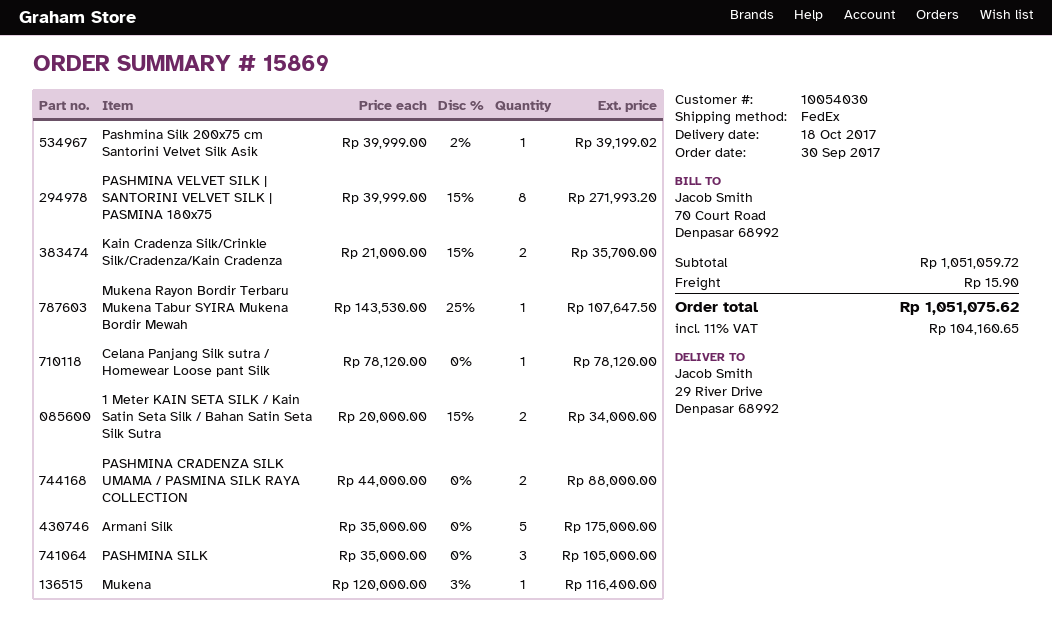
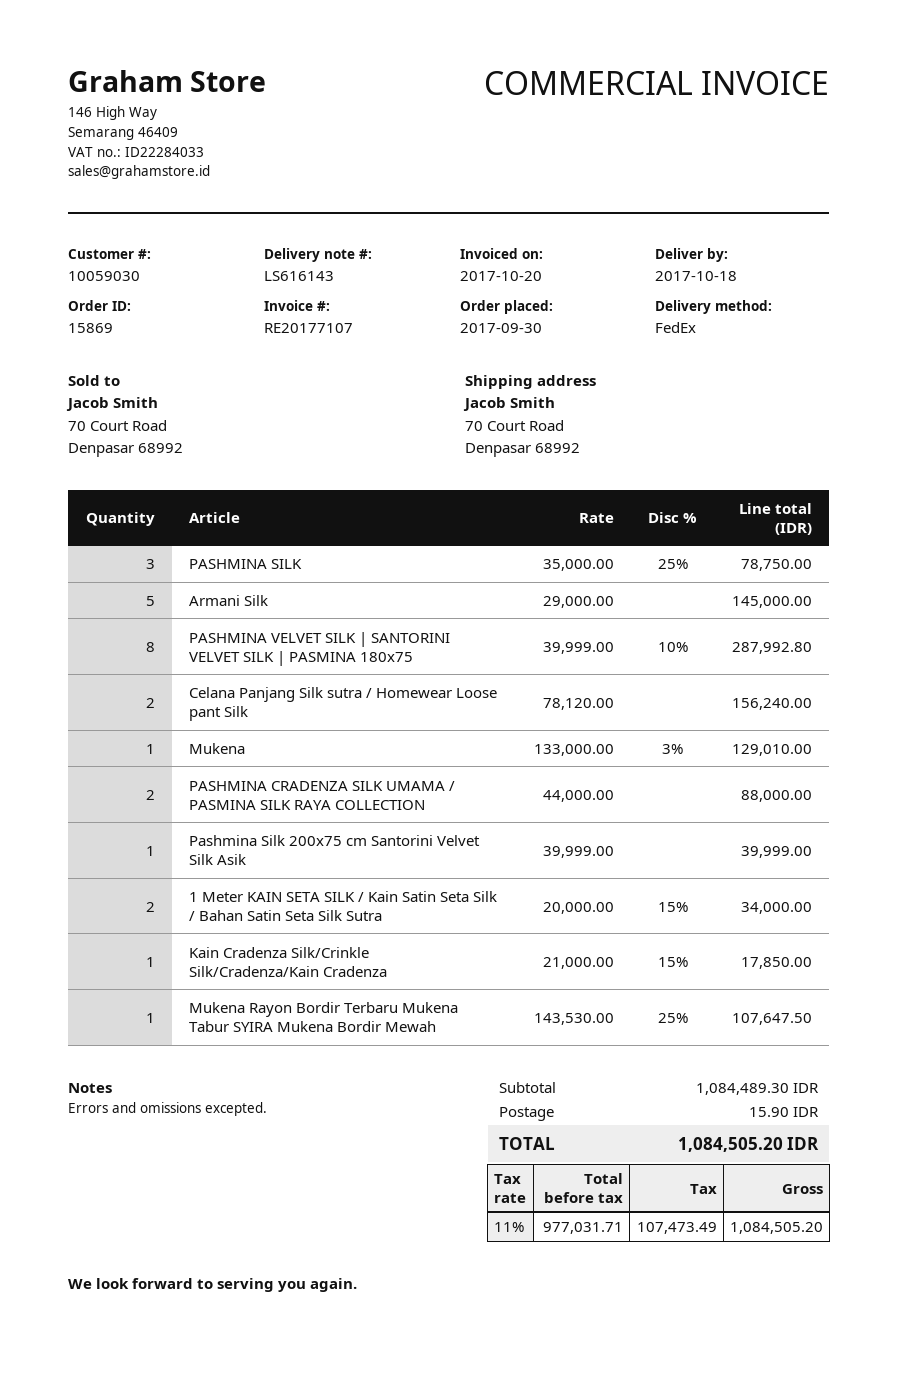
customer number: 10054030 -> 10059030
ship to: 29 River Drive, Denpasar 68992 -> 70 Court Road, Denpasar 68992
Pashmina Silk 200x75 cm Santorini Velvet Silk Asik: 1 x 39999.00 - 2% = 39199.02 -> 1 x 39999.00 = 39999.00
PASHMINA VELVET SILK | SANTORINI VELVET SILK | PASMINA 180x75: 8 x 39999.00 - 15% = 271993.20 -> 8 x 39999.00 - 10% = 287992.80
Kain Cradenza Silk/Crinkle Silk/Cradenza/Kain Cradenza: 2 x 21000.00 - 15% = 35700.00 -> 1 x 21000.00 - 15% = 17850.00
Celana Panjang Silk sutra / Homewear Loose pant Silk: 1 x 78120.00 = 78120.00 -> 2 x 78120.00 = 156240.00
Armani Silk: 5 x 35000.00 = 175000.00 -> 5 x 29000.00 = 145000.00
PASHMINA SILK: 3 x 35000.00 = 105000.00 -> 3 x 35000.00 - 25% = 78750.00
Mukena: 1 x 120000.00 - 3% = 116400.00 -> 1 x 133000.00 - 3% = 129010.00
subtotal: 1051059.72 -> 1084489.30
tax: 11% = 104160.65 -> 11% = 107473.49
total: 1051075.62 -> 1084505.20

